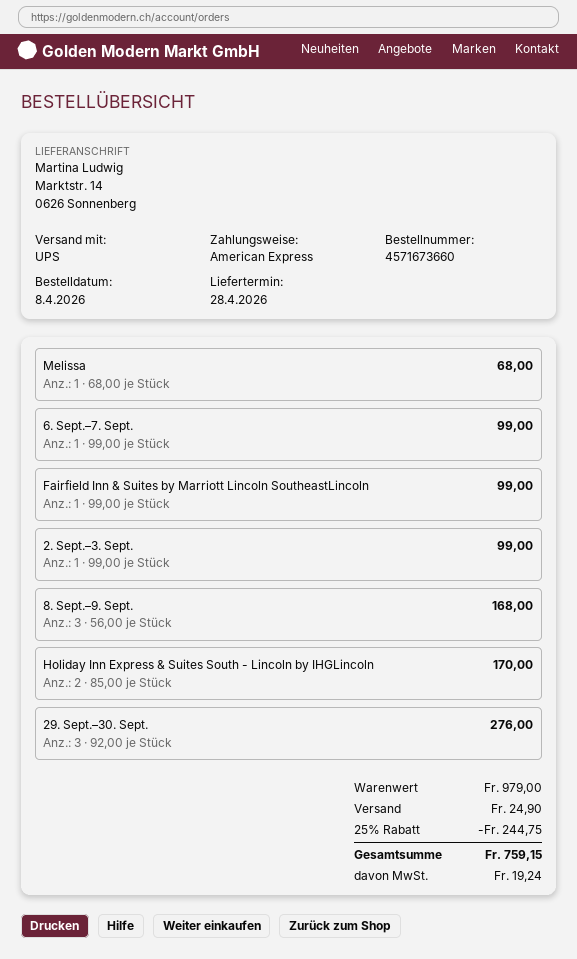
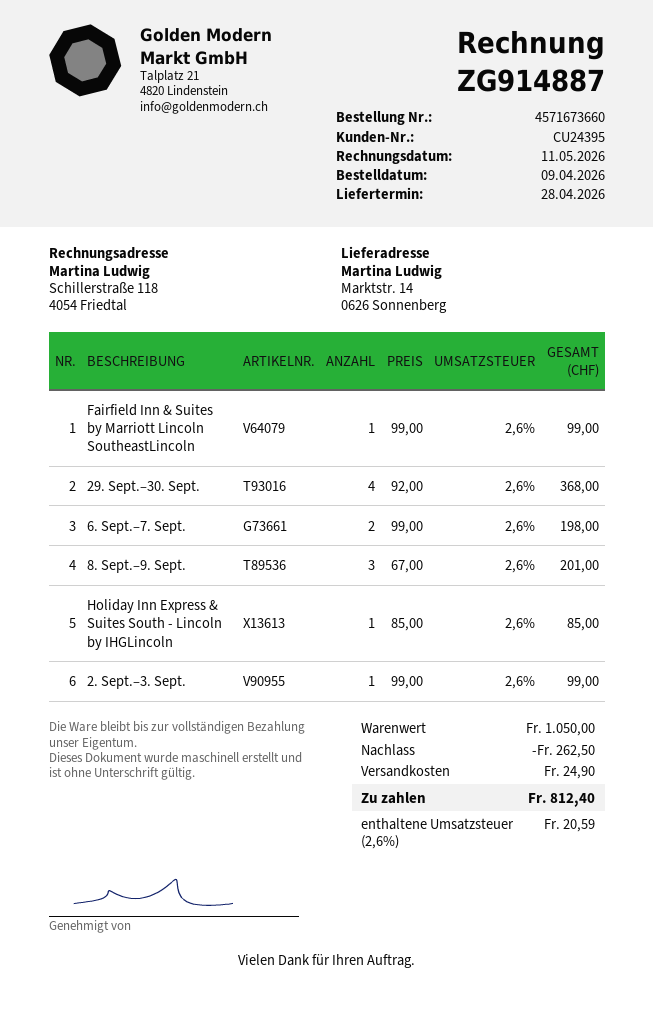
order date: 2026-04-08 -> 2026-04-09
Melissa: 1 x 68.00 = 68.00 -> none
6. Sept.–7. Sept.: 1 x 99.00 = 99.00 -> 2 x 99.00 = 198.00
8. Sept.–9. Sept.: 3 x 56.00 = 168.00 -> 3 x 67.00 = 201.00
Holiday Inn Express & Suites South - Lincoln by IHGLincoln: 2 x 85.00 = 170.00 -> 1 x 85.00 = 85.00
29. Sept.–30. Sept.: 3 x 92.00 = 276.00 -> 4 x 92.00 = 368.00
subtotal: 979.00 -> 1050.00
discount: 244.75 -> 262.50
tax: 19.24 -> 20.59
total: 759.15 -> 812.40

